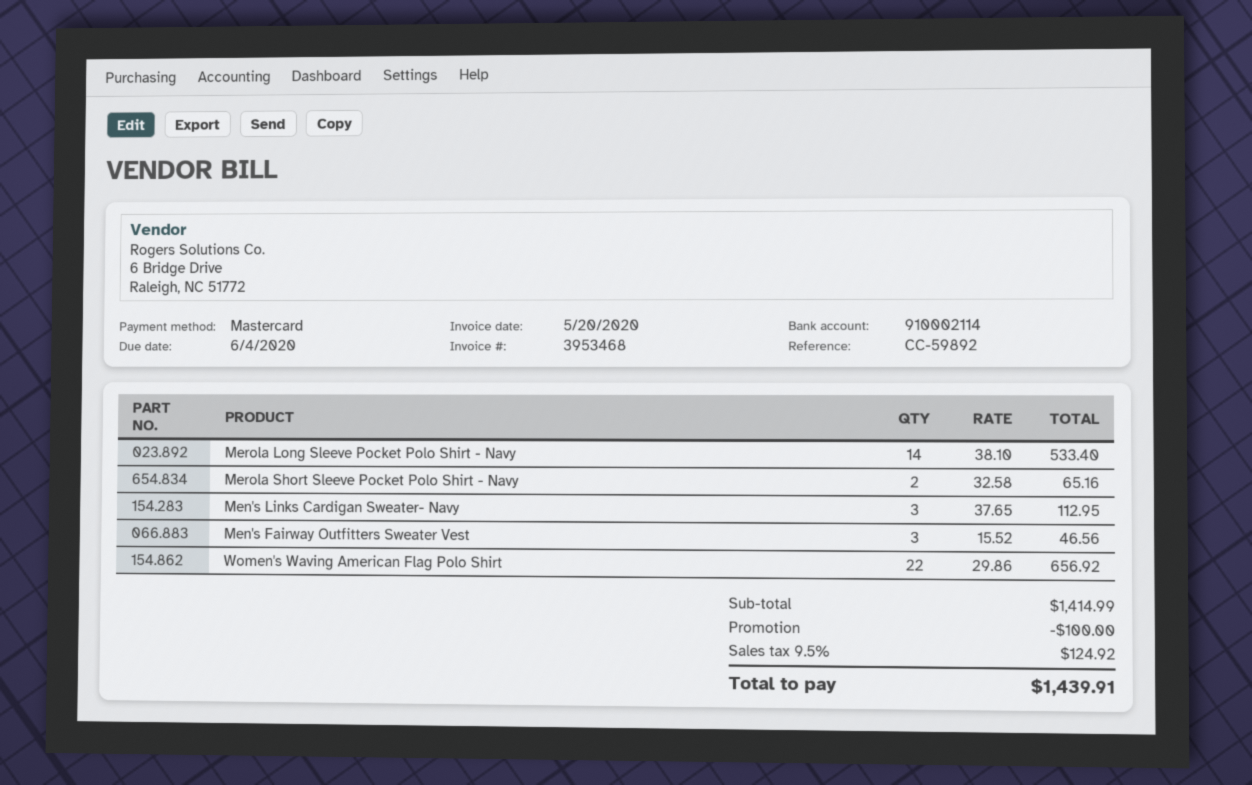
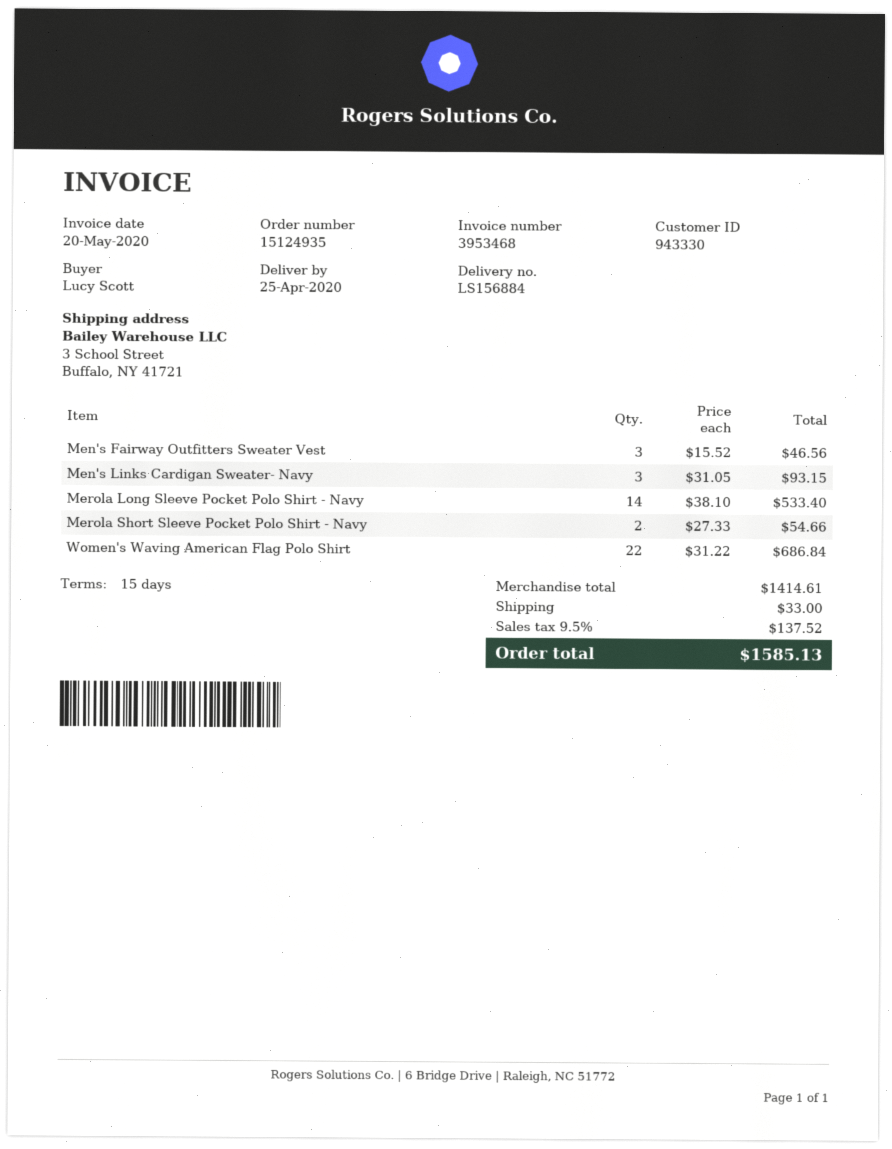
Merola Short Sleeve Pocket Polo Shirt - Navy: 2 x 32.58 = 65.16 -> 2 x 27.33 = 54.66
Men's Links Cardigan Sweater- Navy: 3 x 37.65 = 112.95 -> 3 x 31.05 = 93.15
Women's Waving American Flag Polo Shirt: 22 x 29.86 = 656.92 -> 22 x 31.22 = 686.84
subtotal: 1414.99 -> 1414.61
discount: 100.00 -> none
shipping: none -> 33.00
tax: 9.5% = 124.92 -> 9.5% = 137.52
total: 1439.91 -> 1585.13

